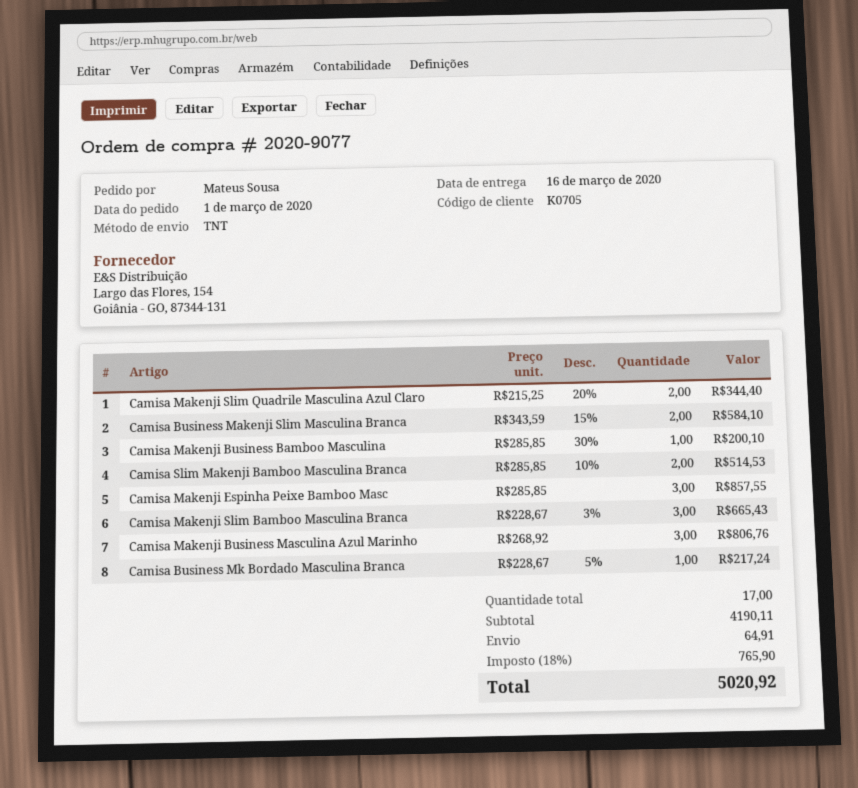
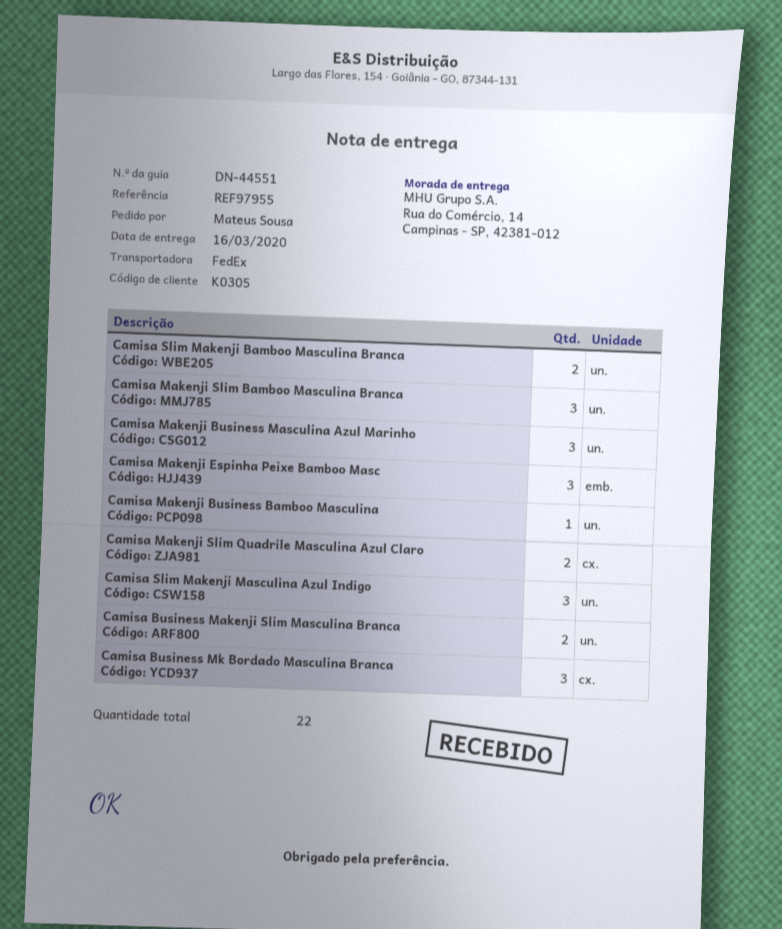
customer number: K0705 -> K0305
shipping method: TNT -> FedEx
Camisa Business Mk Bordado Masculina Branca: 1 -> 3
Camisa Slim Makenji Masculina Azul Indigo: none -> 3
total quantity: 17 -> 22

